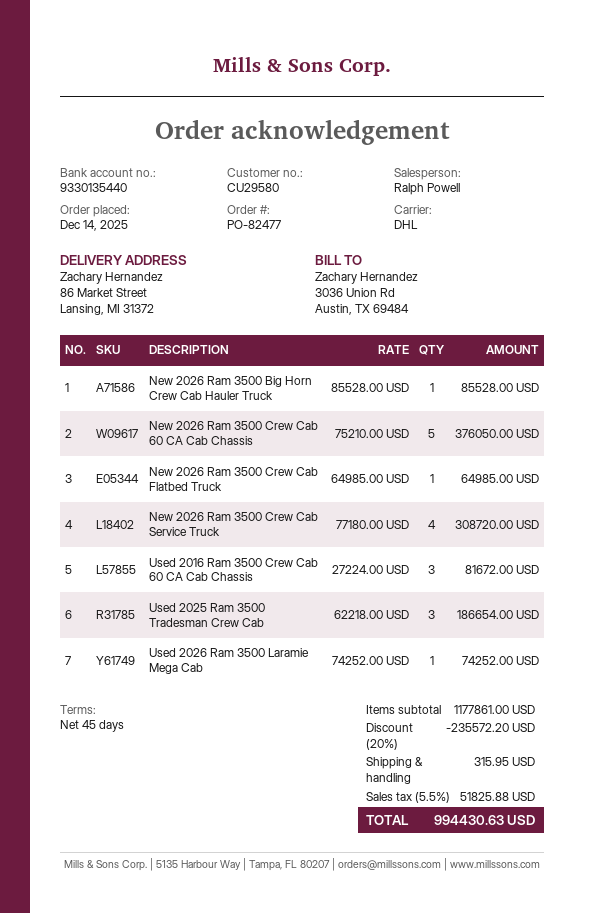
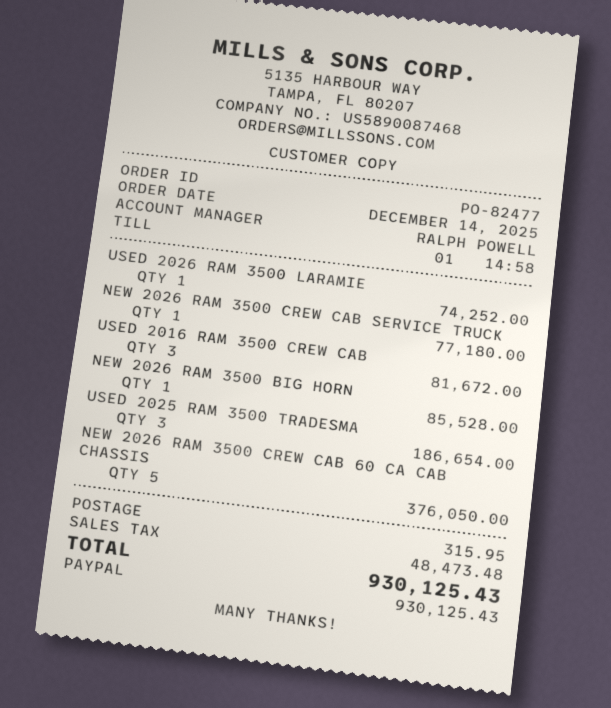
New 2026 Ram 3500 Crew Cab Flatbed Truck: 1 for 64985.00 -> none
New 2026 Ram 3500 Crew Cab Service Truck: 4 for 308720.00 -> 1 for 77180.00
discount: 20% = 235572.20 -> none
tax: 51825.88 -> 48473.48
total: 994430.63 -> 930125.43

